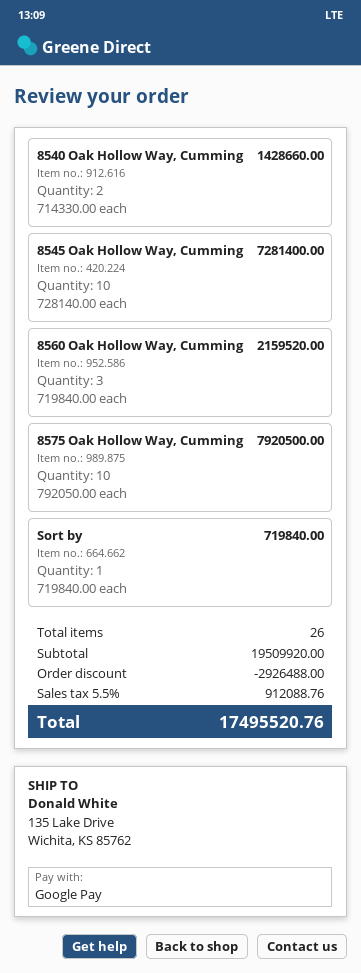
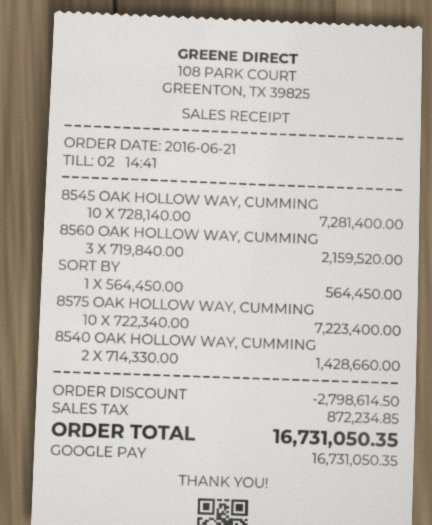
8575 Oak Hollow Way, Cumming: 10 x 792050.00 = 7920500.00 -> 10 x 722340.00 = 7223400.00
Sort by: 1 x 719840.00 = 719840.00 -> 1 x 564450.00 = 564450.00
discount: 2926488.00 -> 2798614.50
tax: 912088.76 -> 872234.85
total: 17495520.76 -> 16731050.35

